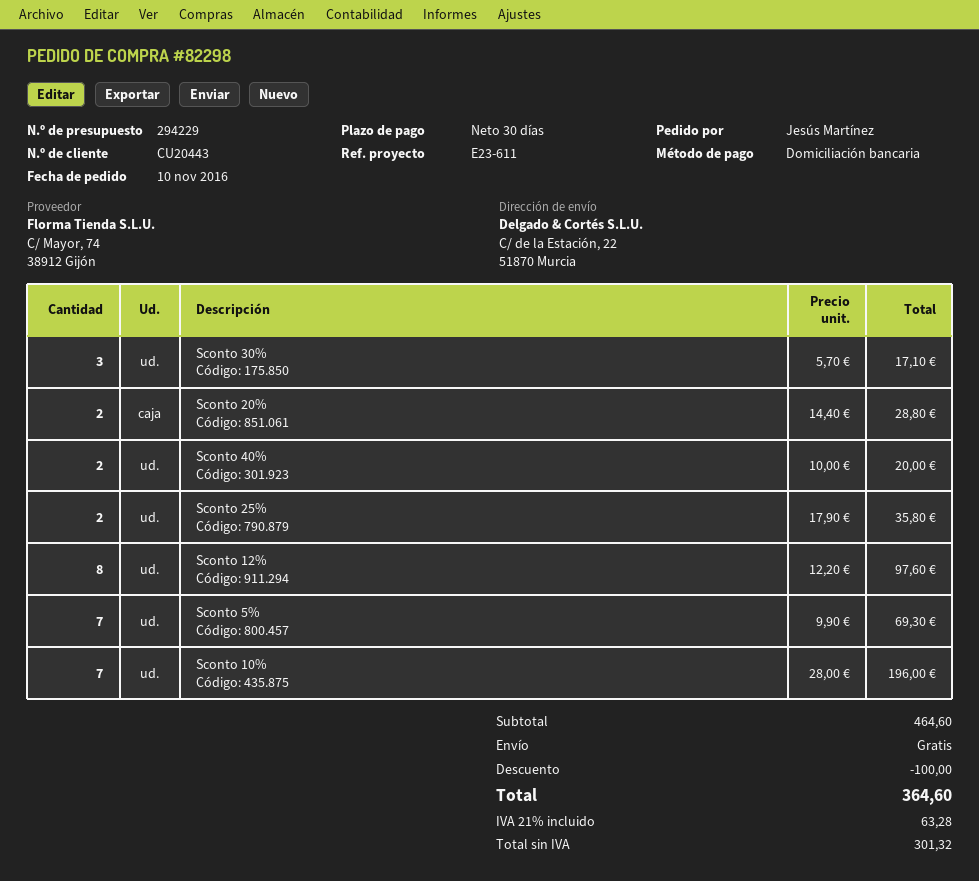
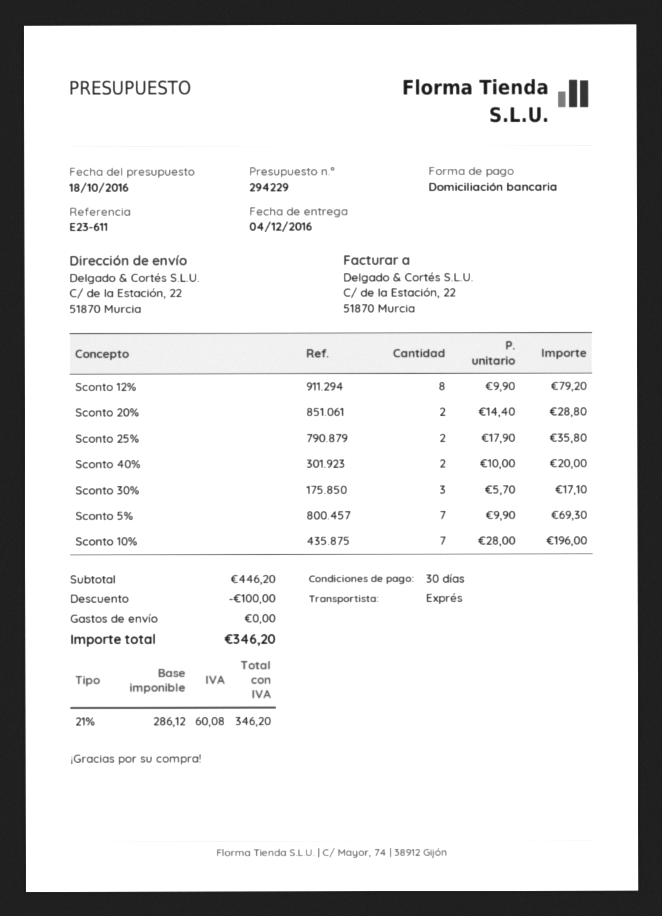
Sconto 12%: 8 x 12.20 = 97.60 -> 8 x 9.90 = 79.20
subtotal: 464.60 -> 446.20
net: 301.32 -> 286.12
tax: 21% = 63.28 -> 21% = 60.08
total: 364.60 -> 346.20

